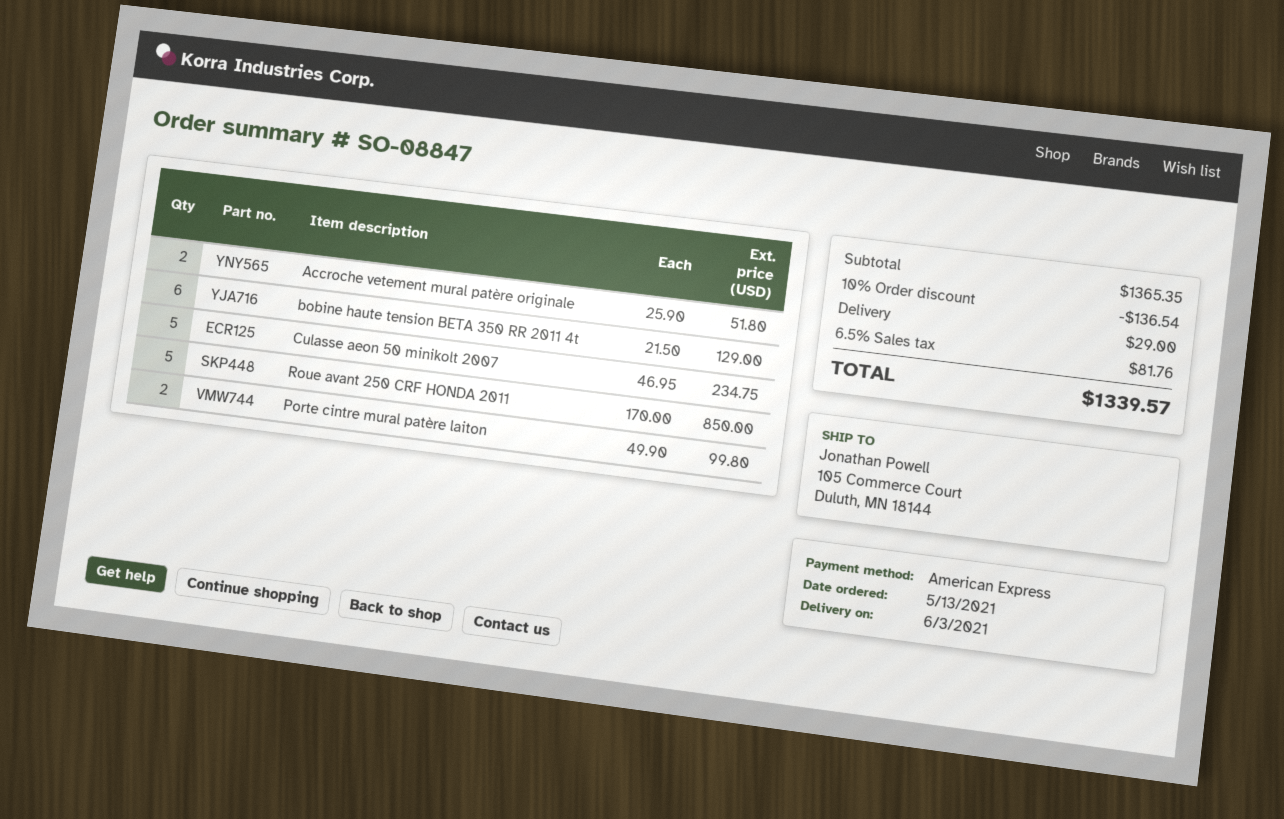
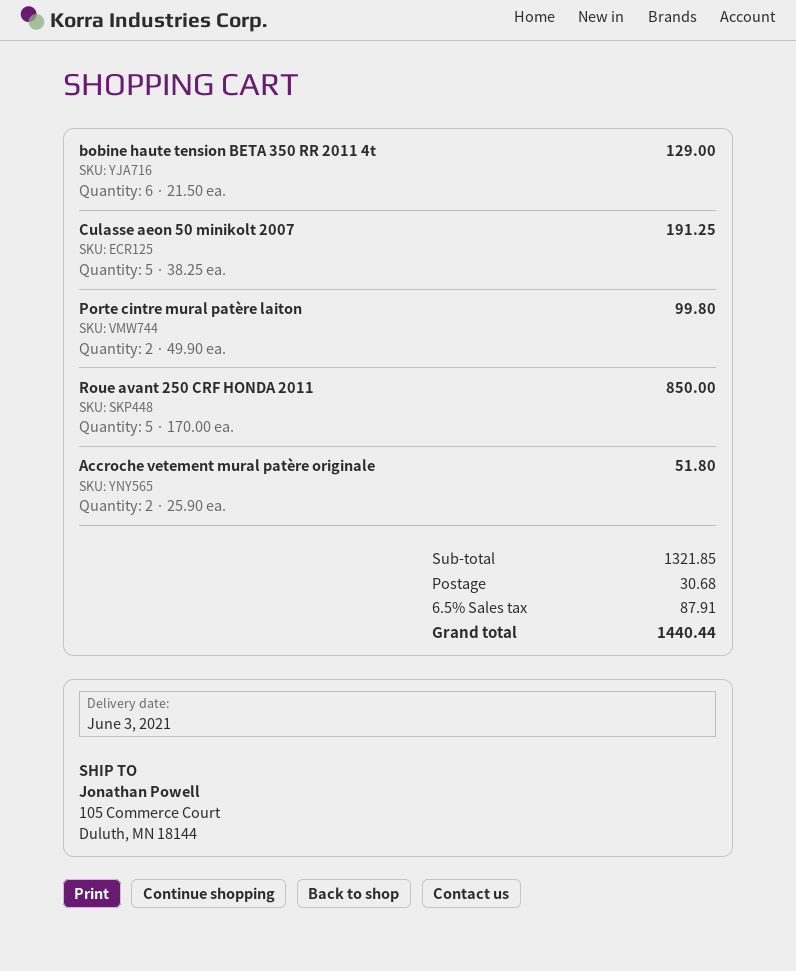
Culasse aeon 50 minikolt 2007: 5 x 46.95 = 234.75 -> 5 x 38.25 = 191.25
subtotal: 1365.35 -> 1321.85
discount: 10% = 136.54 -> none
shipping: 29.00 -> 30.68
tax: 6.5% = 81.76 -> 6.5% = 87.91
total: 1339.57 -> 1440.44

